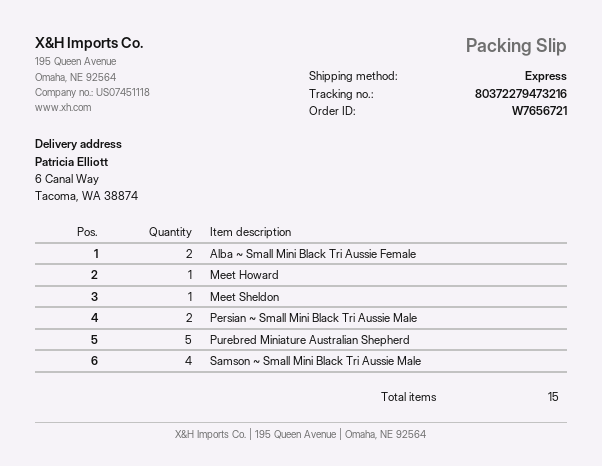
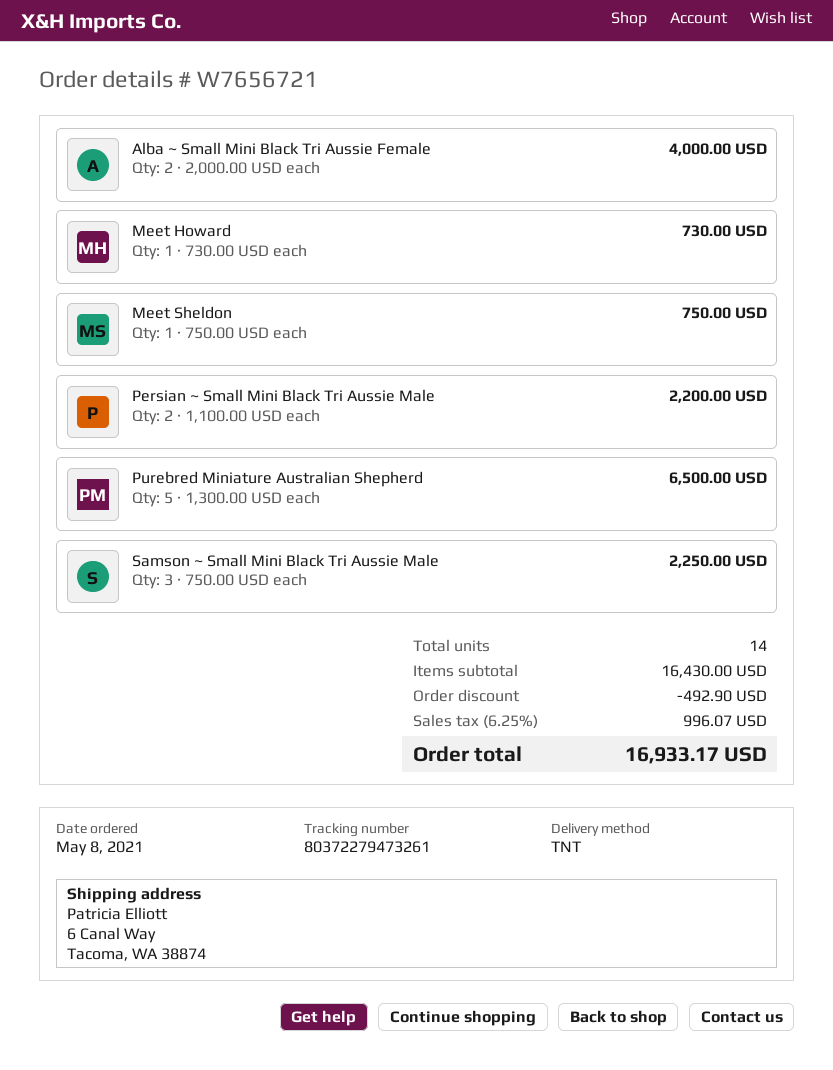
shipping method: express -> TNT
tracking number: 80372279473216 -> 80372279473261
Samson ~ Small Mini Black Tri Aussie Male: 4 -> 3
total quantity: 15 -> 14

